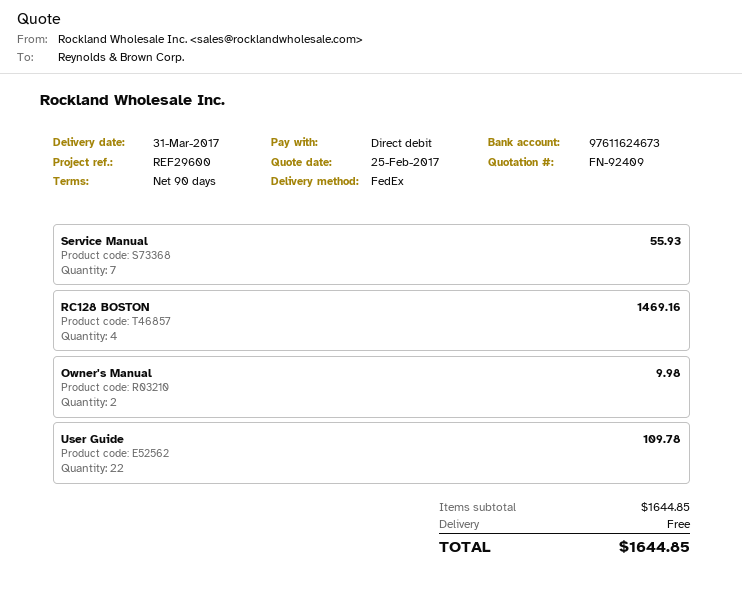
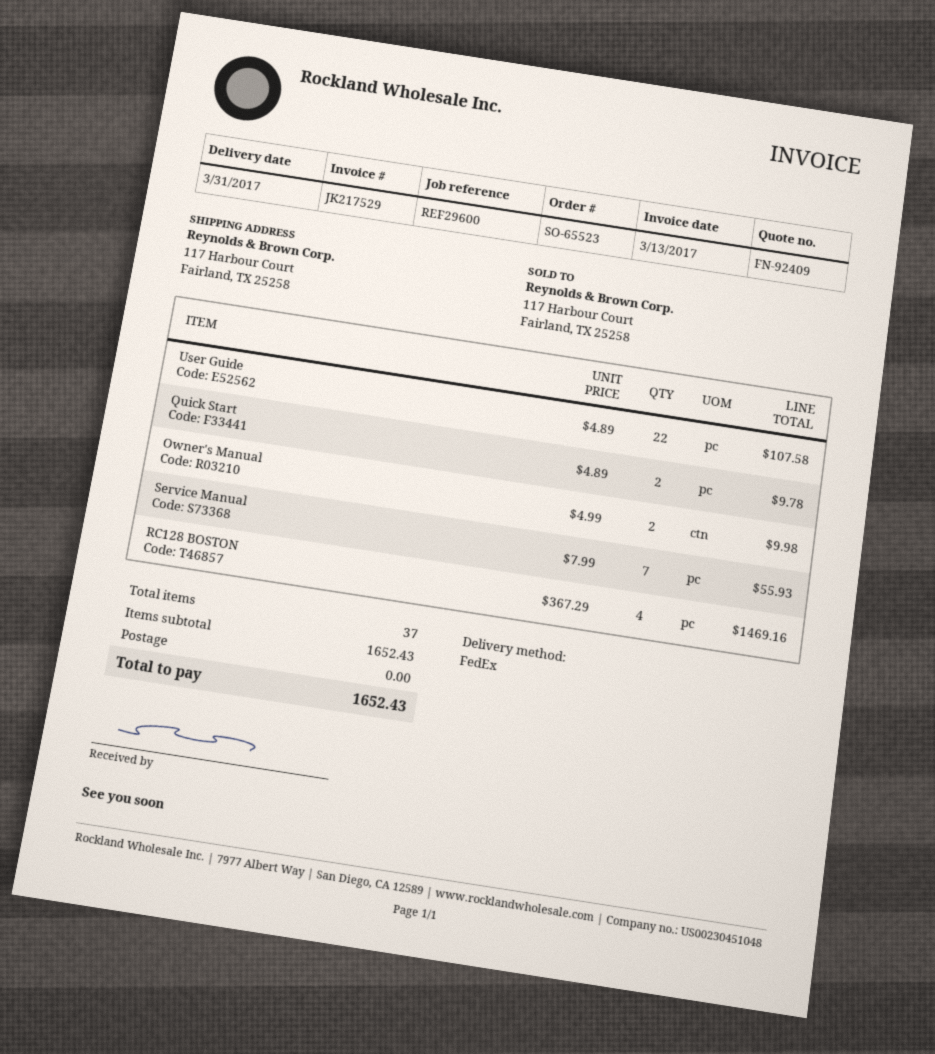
User Guide: 22 for 109.78 -> 22 for 107.58
Quick Start: none -> 2 for 9.78
subtotal: 1644.85 -> 1652.43
total: 1644.85 -> 1652.43

